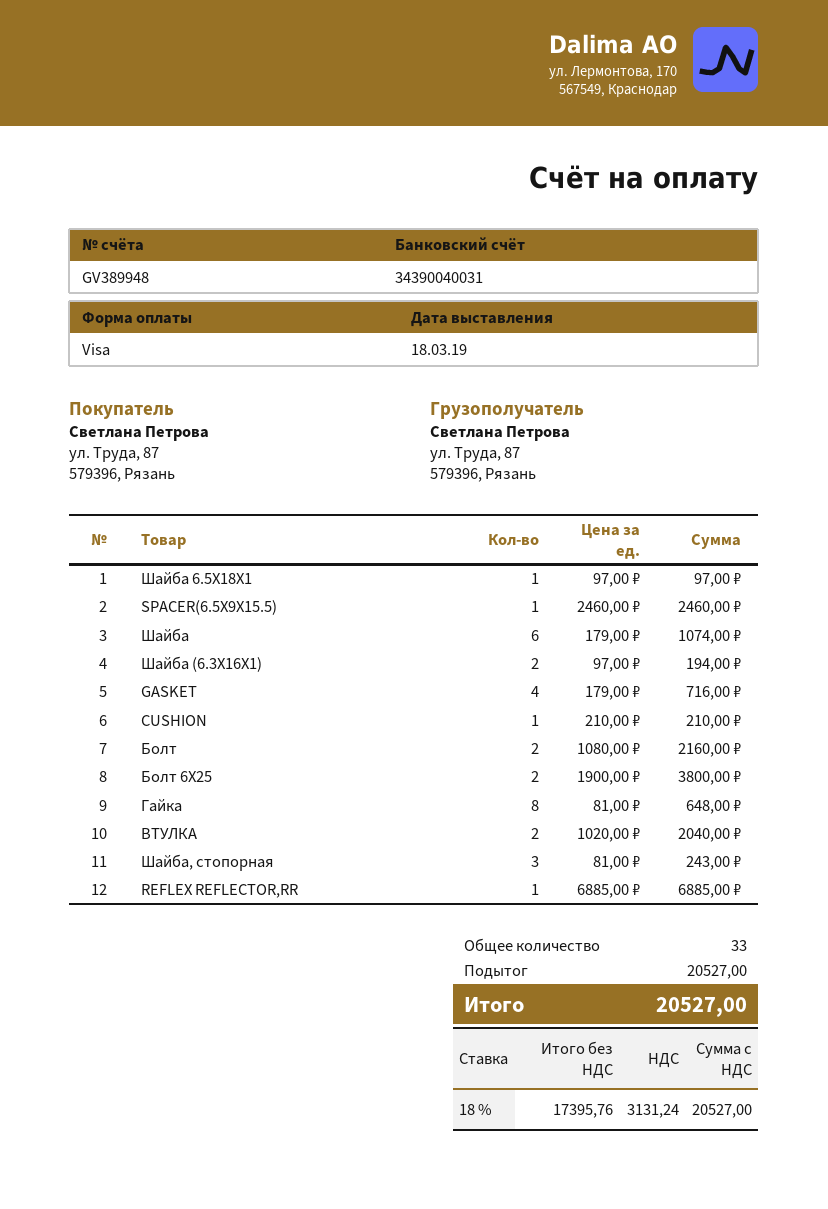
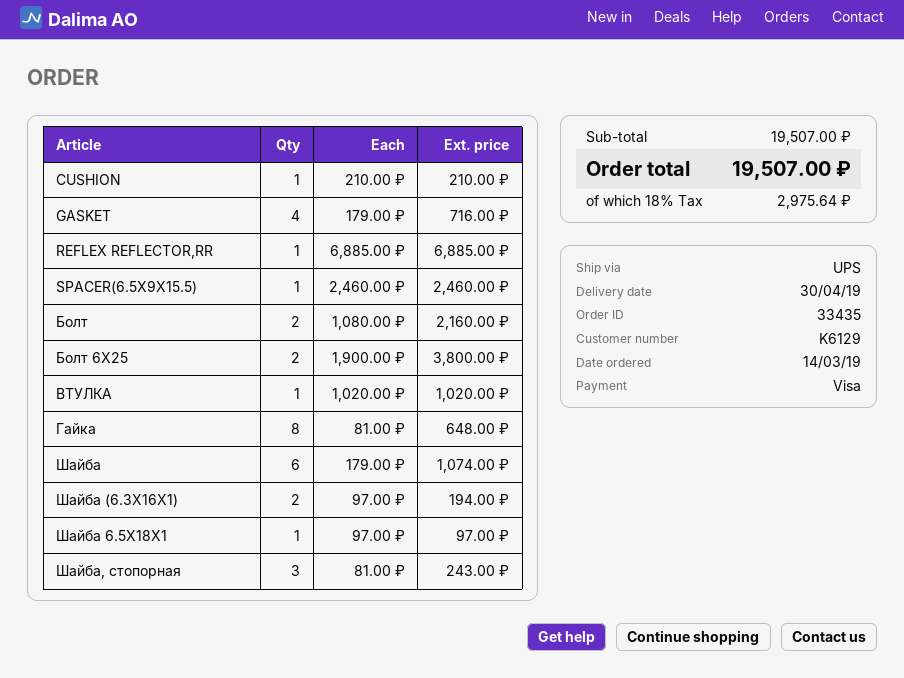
ВТУЛКА: 2 x 1020.00 = 2040.00 -> 1 x 1020.00 = 1020.00
subtotal: 20527.00 -> 19507.00
tax: 18% = 3131.24 -> 18% = 2975.64
total: 20527.00 -> 19507.00

